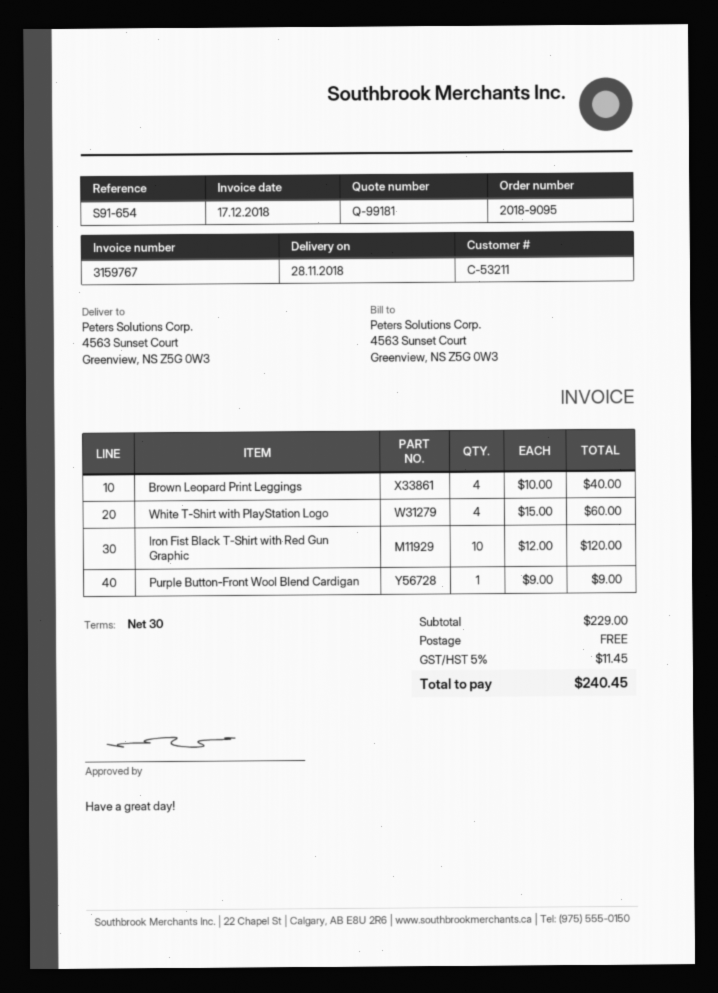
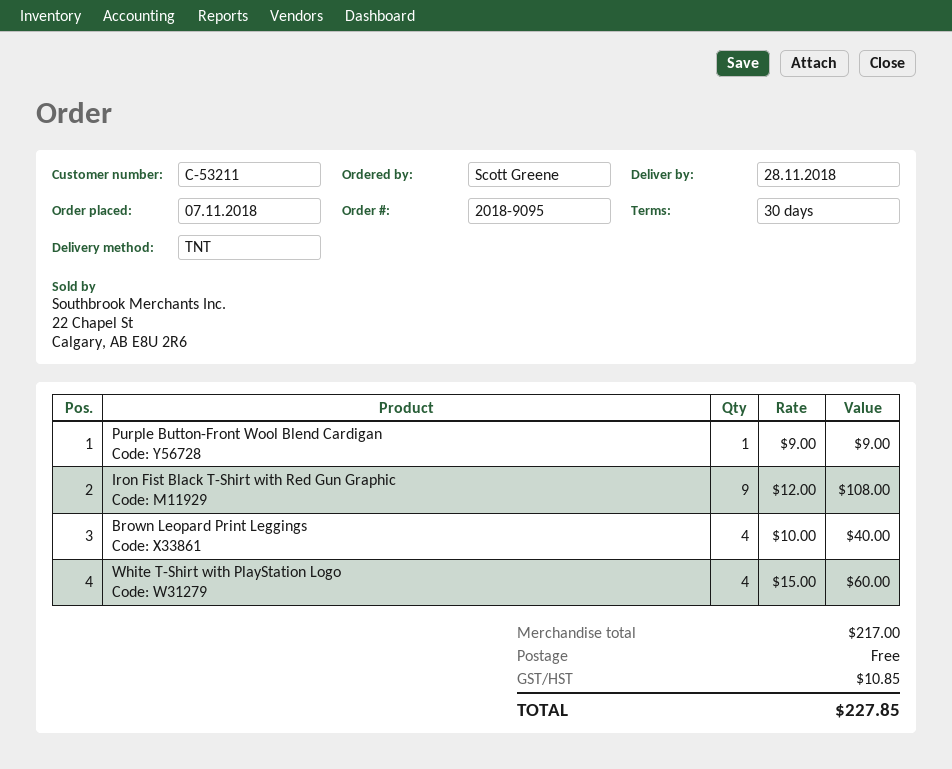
Iron Fist Black T-Shirt with Red Gun Graphic: 10 x 12.00 = 120.00 -> 9 x 12.00 = 108.00
subtotal: 229.00 -> 217.00
tax: 11.45 -> 10.85
total: 240.45 -> 227.85

